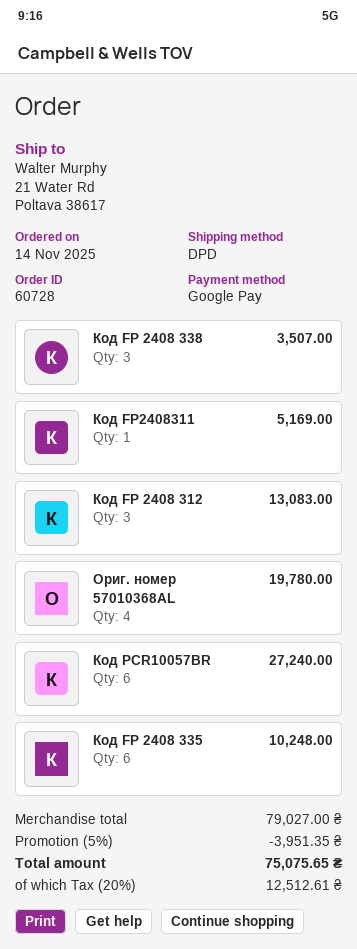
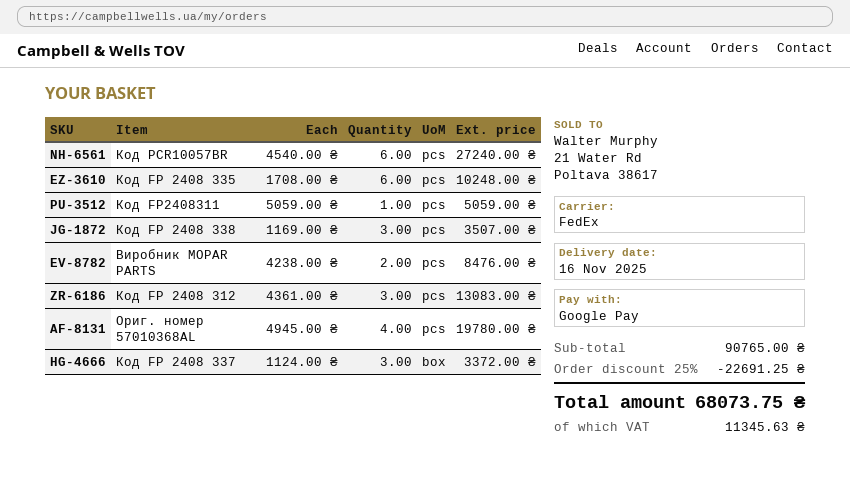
shipping method: DPD -> FedEx
Код FP2408311: 1 for 5169.00 -> 1 for 5059.00
Виробник MOPAR PARTS: none -> 2 for 8476.00
Код FP 2408 337: none -> 3 for 3372.00
subtotal: 79027.00 -> 90765.00
discount: 5% = 3951.35 -> 25% = 22691.25
tax: 12512.61 -> 11345.63
total: 75075.65 -> 68073.75

